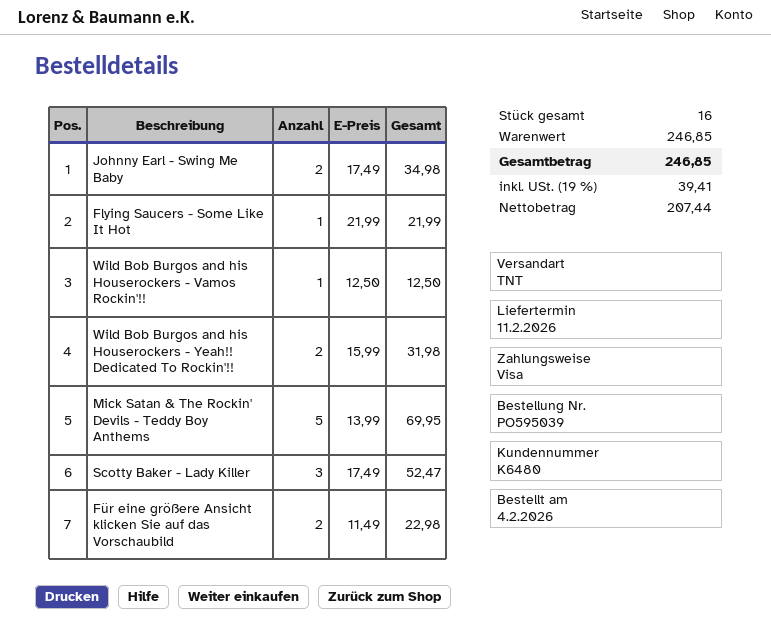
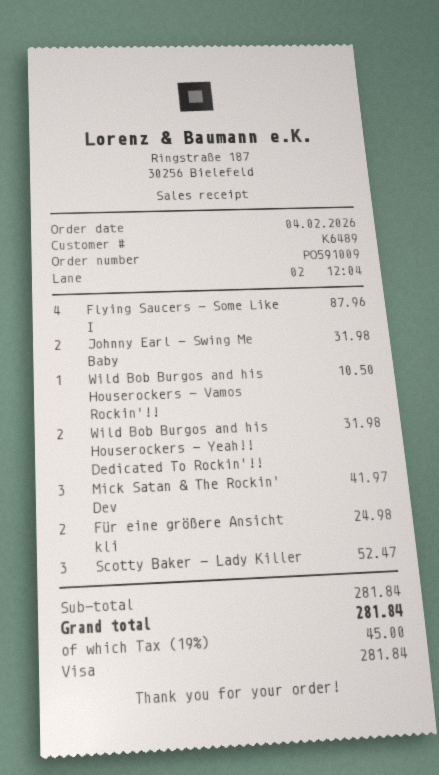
order number: PO595039 -> PO591009
customer number: K6480 -> K6489
Johnny Earl - Swing Me Baby: 2 for 34.98 -> 2 for 31.98
Flying Saucers - Some Like It Hot: 1 for 21.99 -> 4 for 87.96
Wild Bob Burgos and his Houserockers - Vamos Rockin'!!: 1 for 12.50 -> 1 for 10.50
Mick Satan & The Rockin' Devils - Teddy Boy Anthems: 5 for 69.95 -> 3 for 41.97
Für eine größere Ansicht klicken Sie auf das Vorschaubild: 2 for 22.98 -> 2 for 24.98
subtotal: 246.85 -> 281.84
tax: 19% = 39.41 -> 19% = 45.00
total: 246.85 -> 281.84

